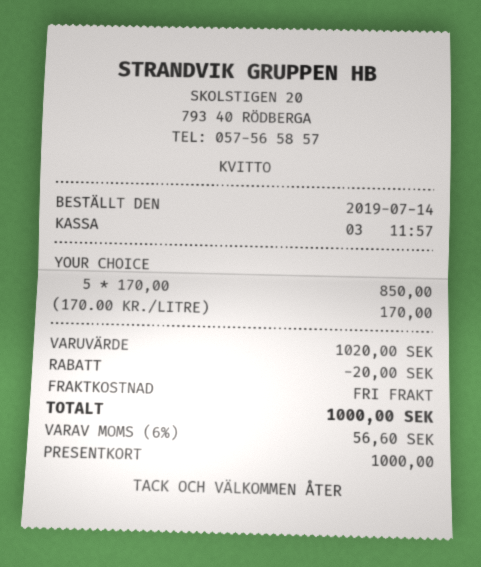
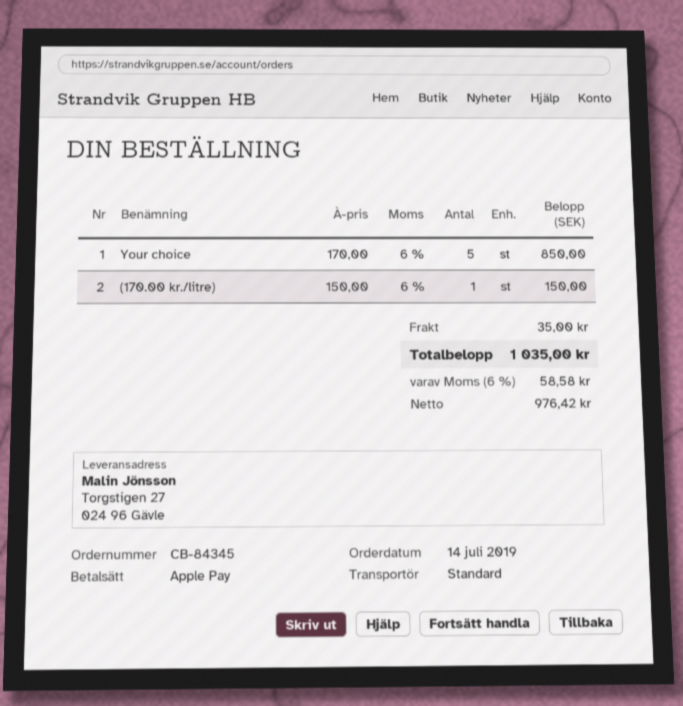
payment method: gift card -> Apple Pay
(170.00 KR./LITRE): 1 x 170.00 = 170.00 -> 1 x 150.00 = 150.00
discount: 20.00 -> none
shipping: 0.00 -> 35.00
tax: 6% = 56.60 -> 6% = 58.58
total: 1000.00 -> 1035.00

